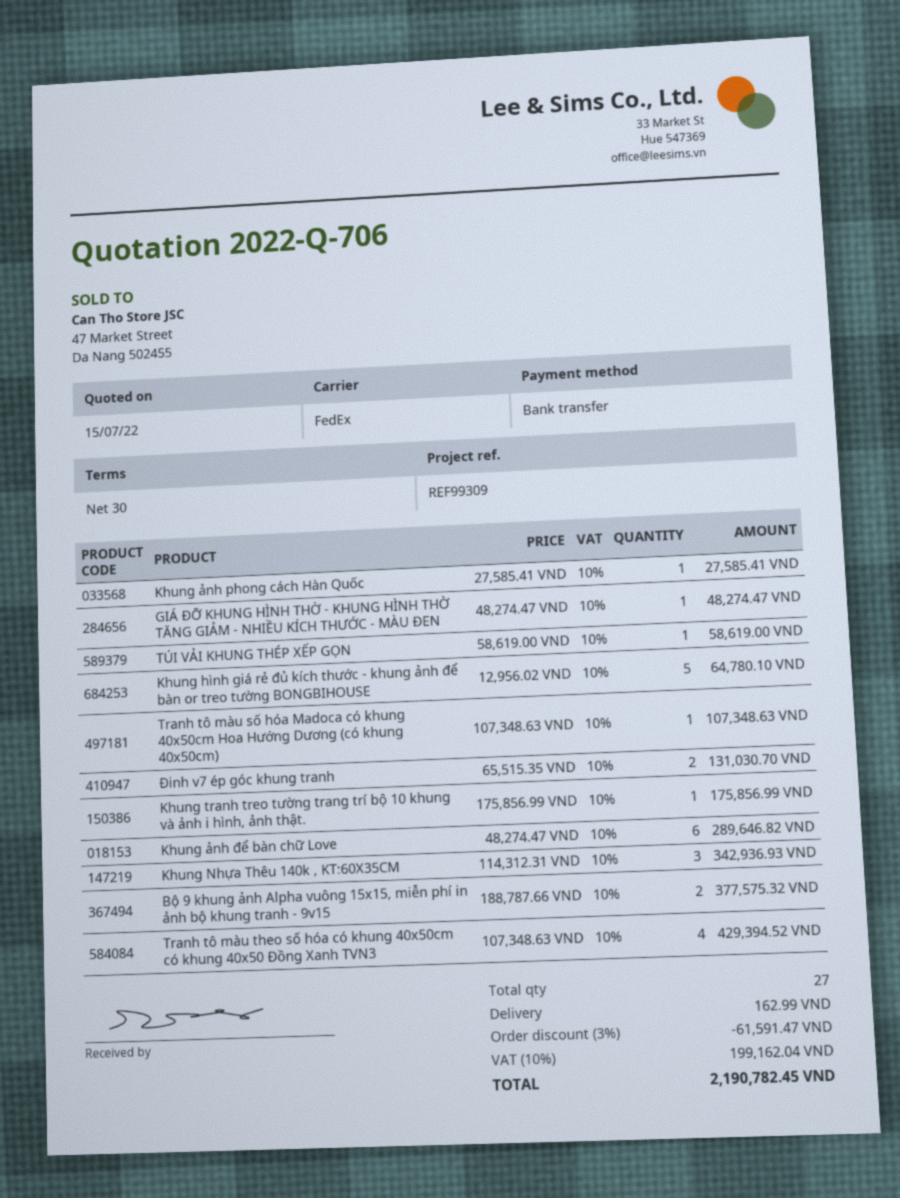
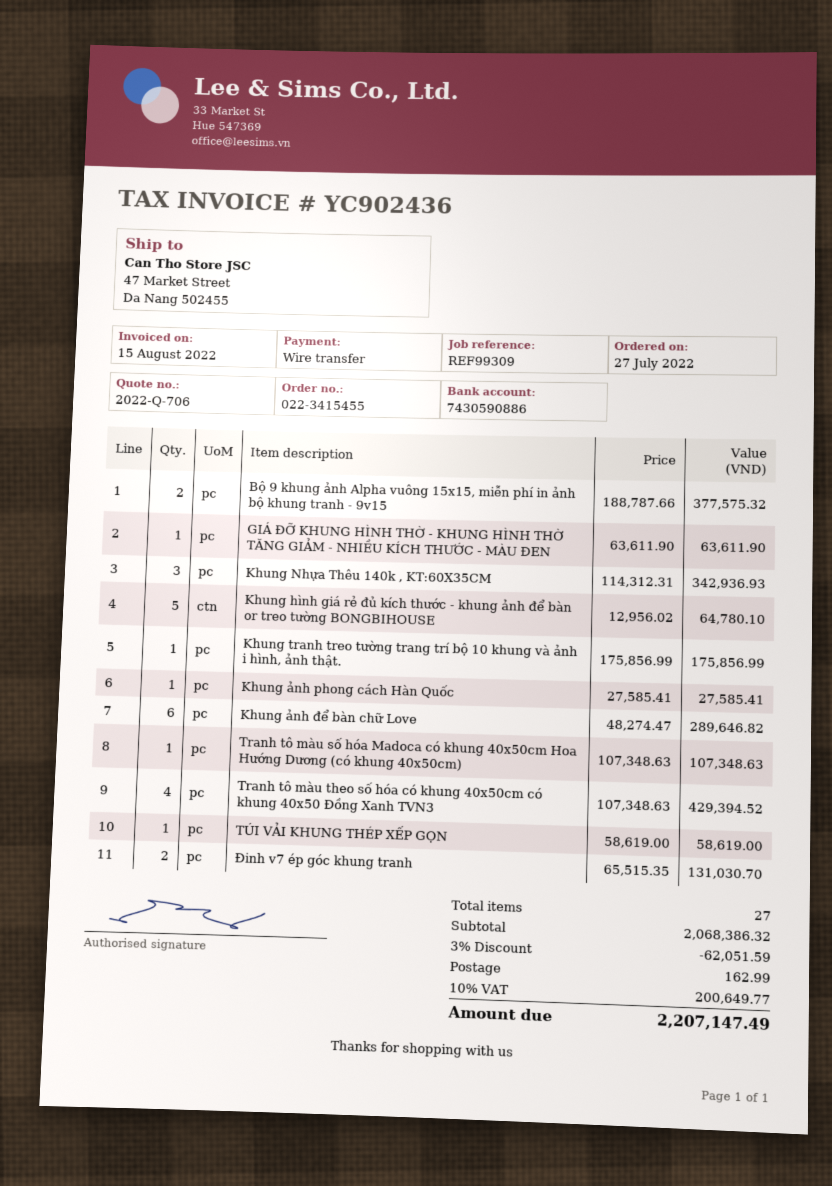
GIÁ ĐỠ KHUNG HÌNH THỜ - KHUNG HÌNH THỜ TĂNG GIẢM - NHIỀU KÍCH THƯỚC - MÀU ĐEN: 1 x 48274.47 = 48274.47 -> 1 x 63611.90 = 63611.90
discount: 3% = 61591.47 -> 3% = 62051.59
tax: 10% = 199162.04 -> 10% = 200649.77
total: 2190782.45 -> 2207147.49

